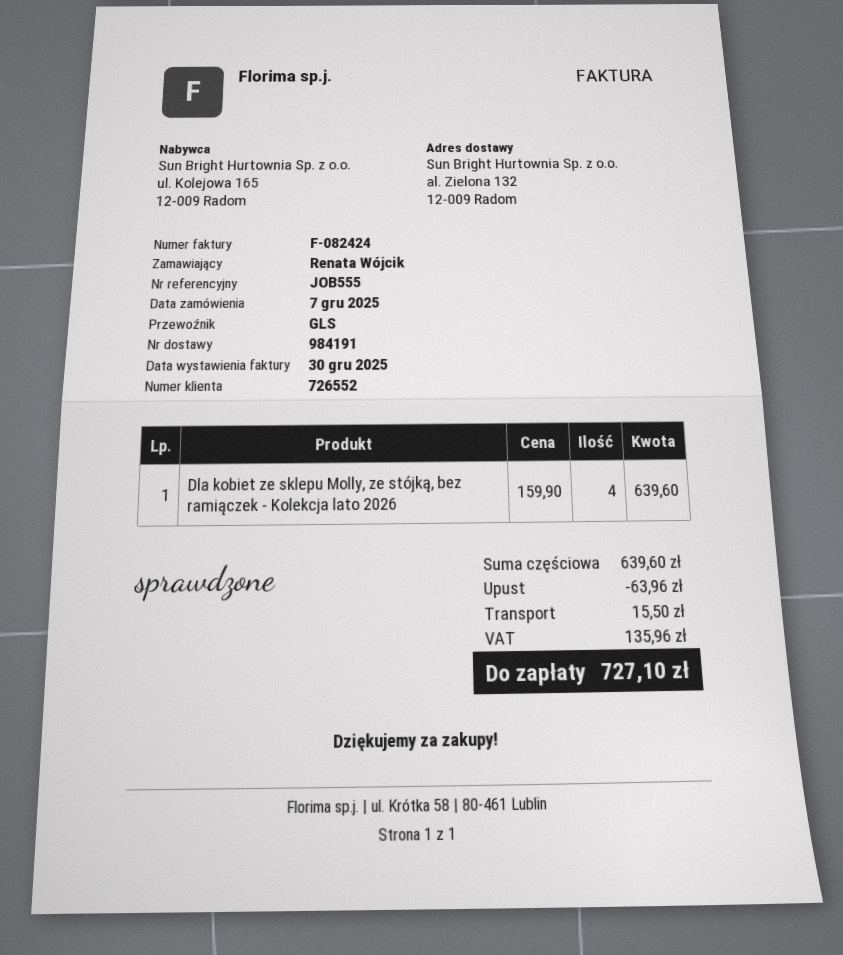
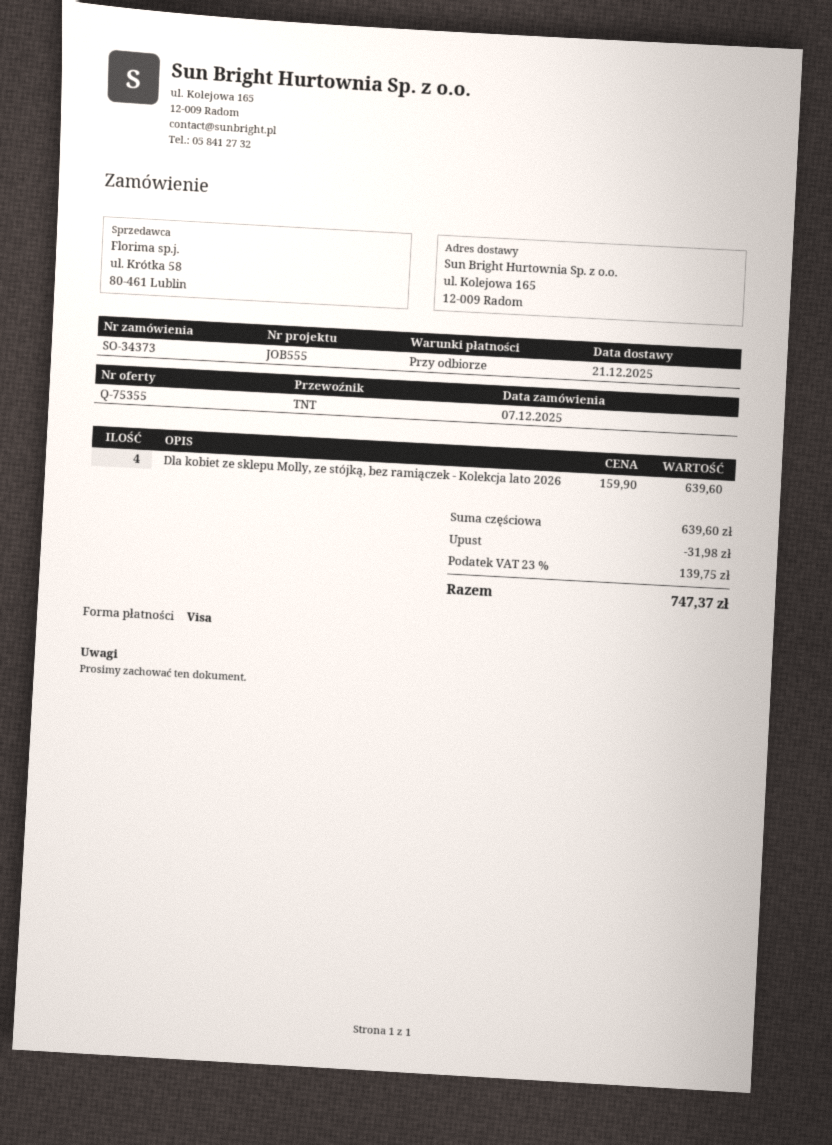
shipping method: GLS -> TNT
ship to: al. Zielona 132, 12-009 Radom -> ul. Kolejowa 165, 12-009 Radom
discount: 63.96 -> 31.98
shipping: 15.50 -> none
tax: 135.96 -> 139.75
total: 727.10 -> 747.37

